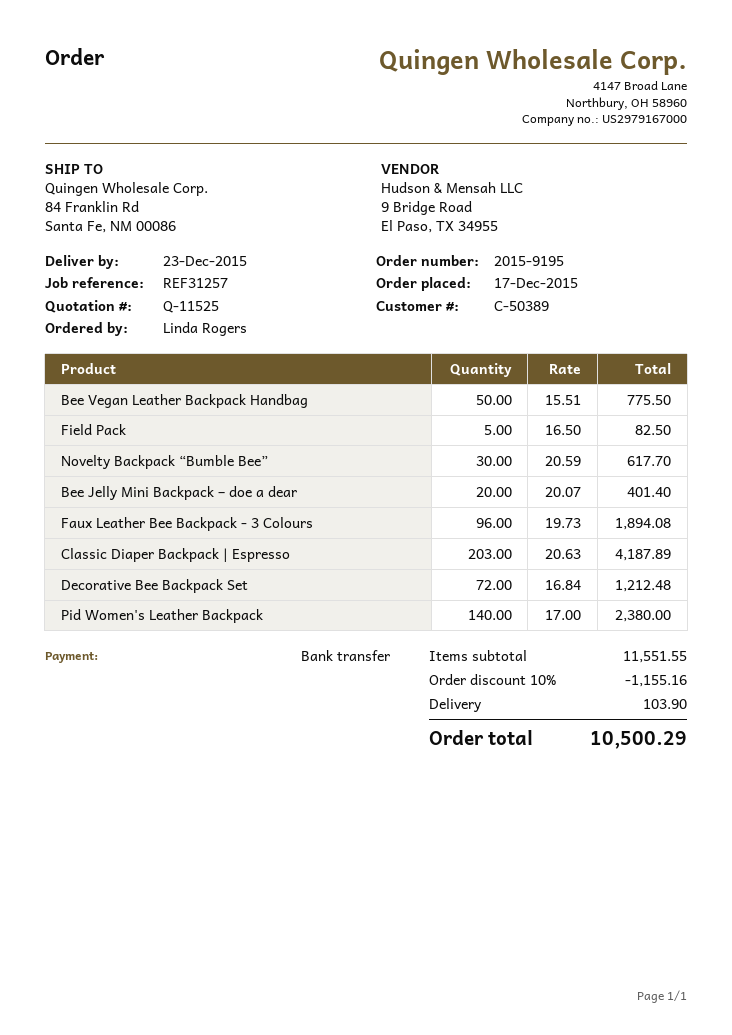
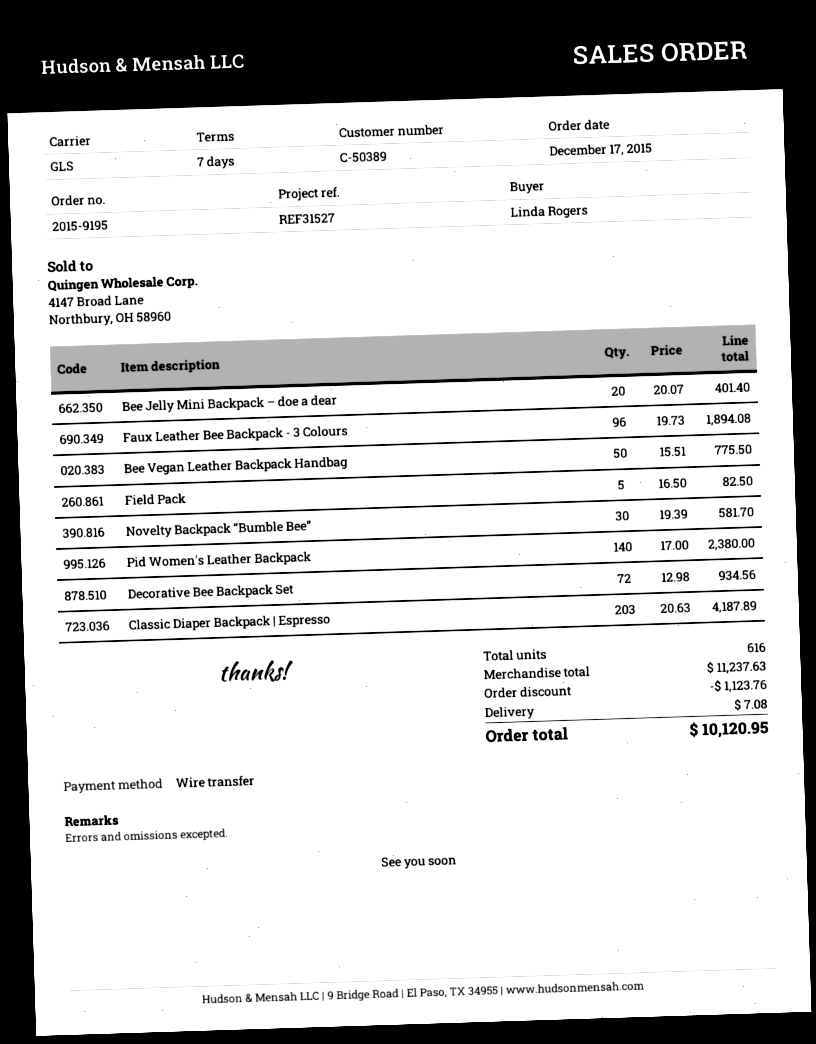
reference: REF31257 -> REF31527
Novelty Backpack “Bumble Bee”: 30 x 20.59 = 617.70 -> 30 x 19.39 = 581.70
Decorative Bee Backpack Set: 72 x 16.84 = 1212.48 -> 72 x 12.98 = 934.56
subtotal: 11551.55 -> 11237.63
discount: 1155.16 -> 1123.76
shipping: 103.90 -> 7.08
total: 10500.29 -> 10120.95

